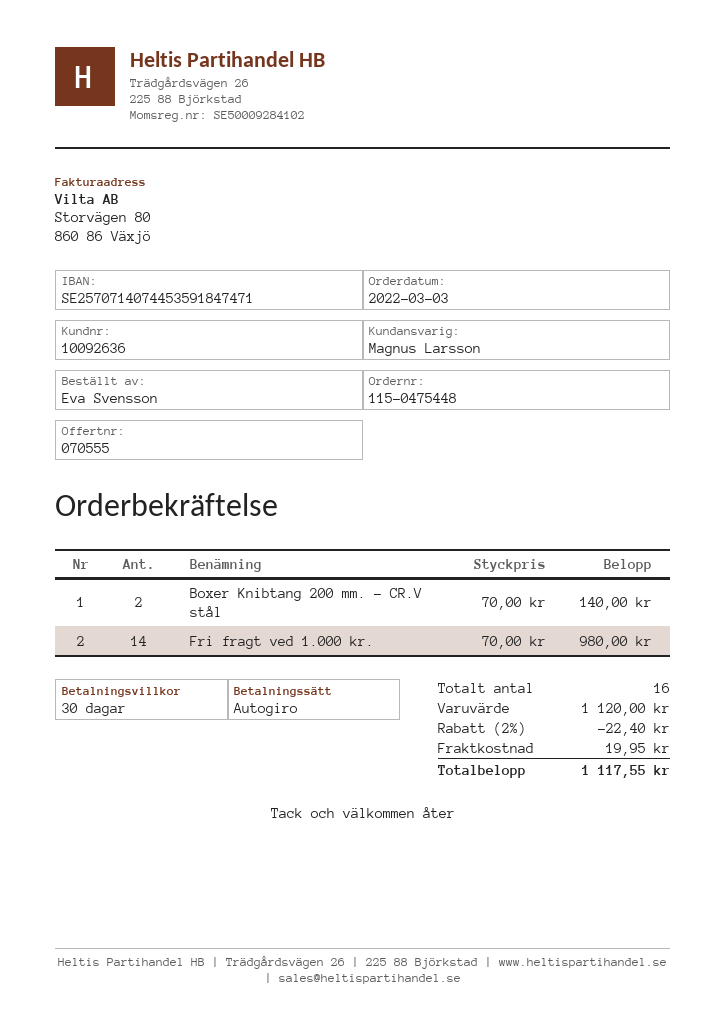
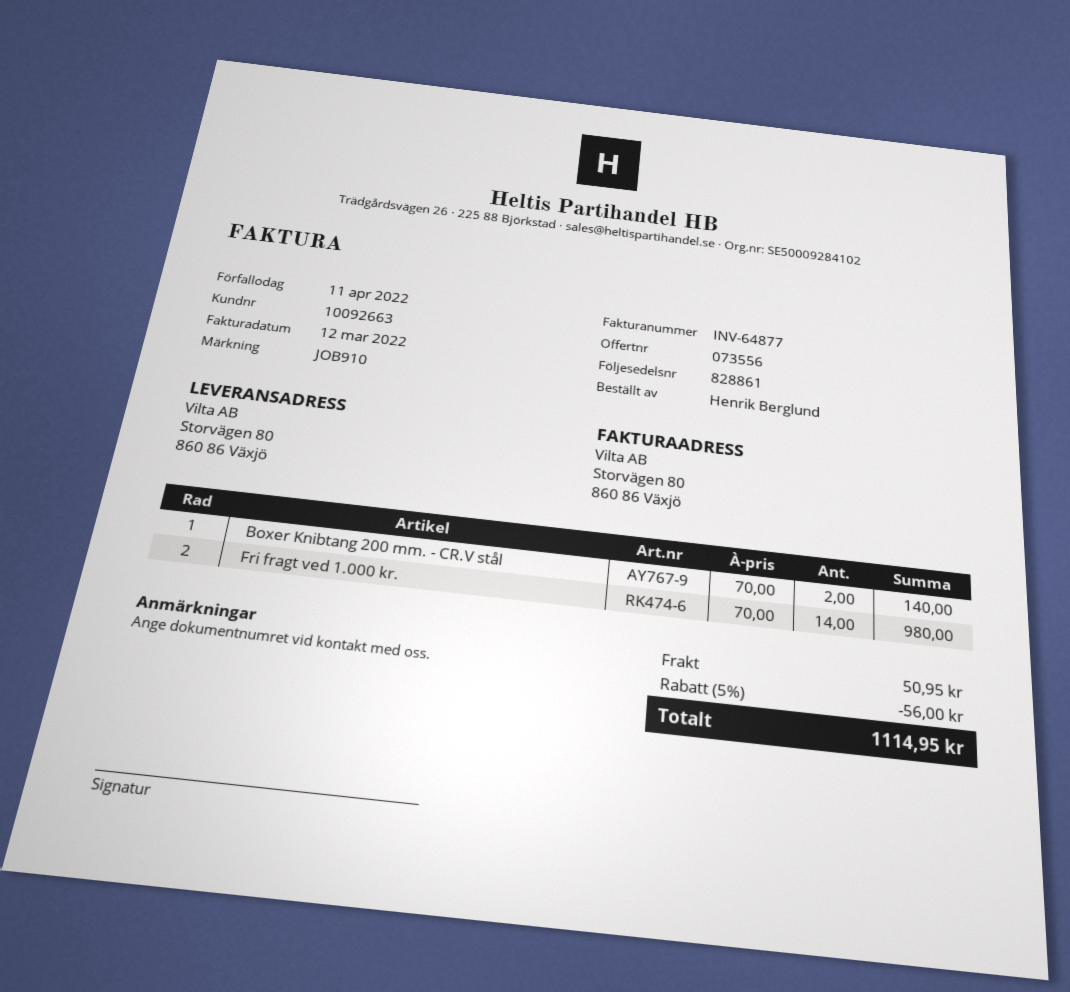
quote number: 070555 -> 073556
customer number: 10092636 -> 10092663
ordered by: Eva Svensson -> Henrik Berglund
discount: 2% = 22.40 -> 5% = 56.00
shipping: 19.95 -> 50.95
total: 1117.55 -> 1114.95

